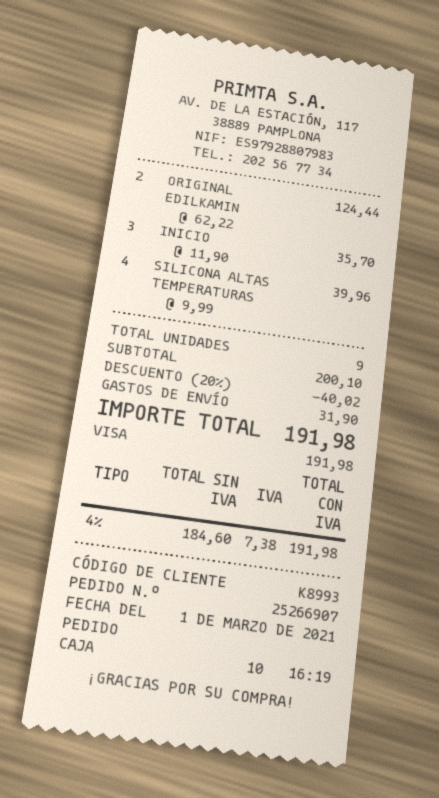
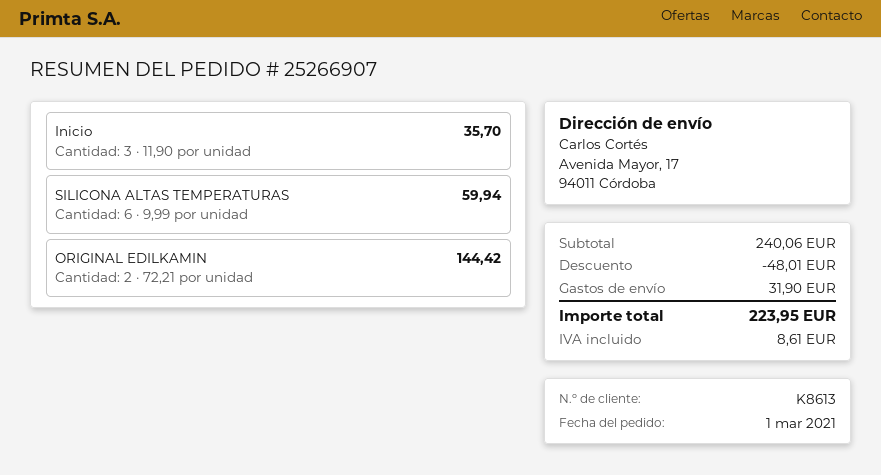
customer number: K8993 -> K8613
ORIGINAL EDILKAMIN: 2 x 62.22 = 124.44 -> 2 x 72.21 = 144.42
SILICONA ALTAS TEMPERATURAS: 4 x 9.99 = 39.96 -> 6 x 9.99 = 59.94
subtotal: 200.10 -> 240.06
discount: 40.02 -> 48.01
tax: 7.38 -> 8.61
total: 191.98 -> 223.95

